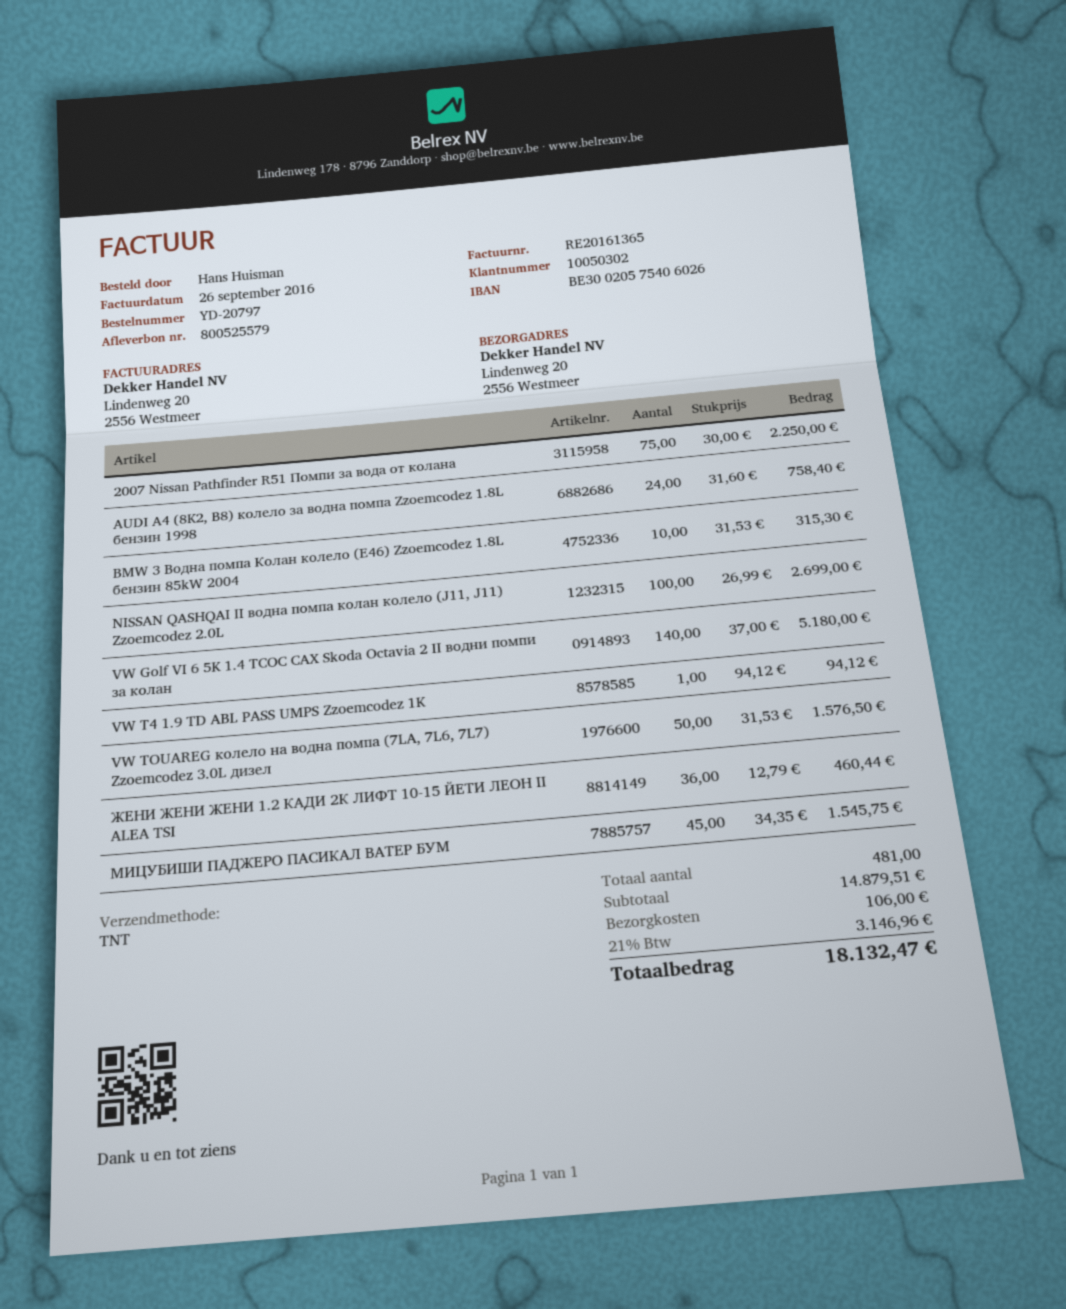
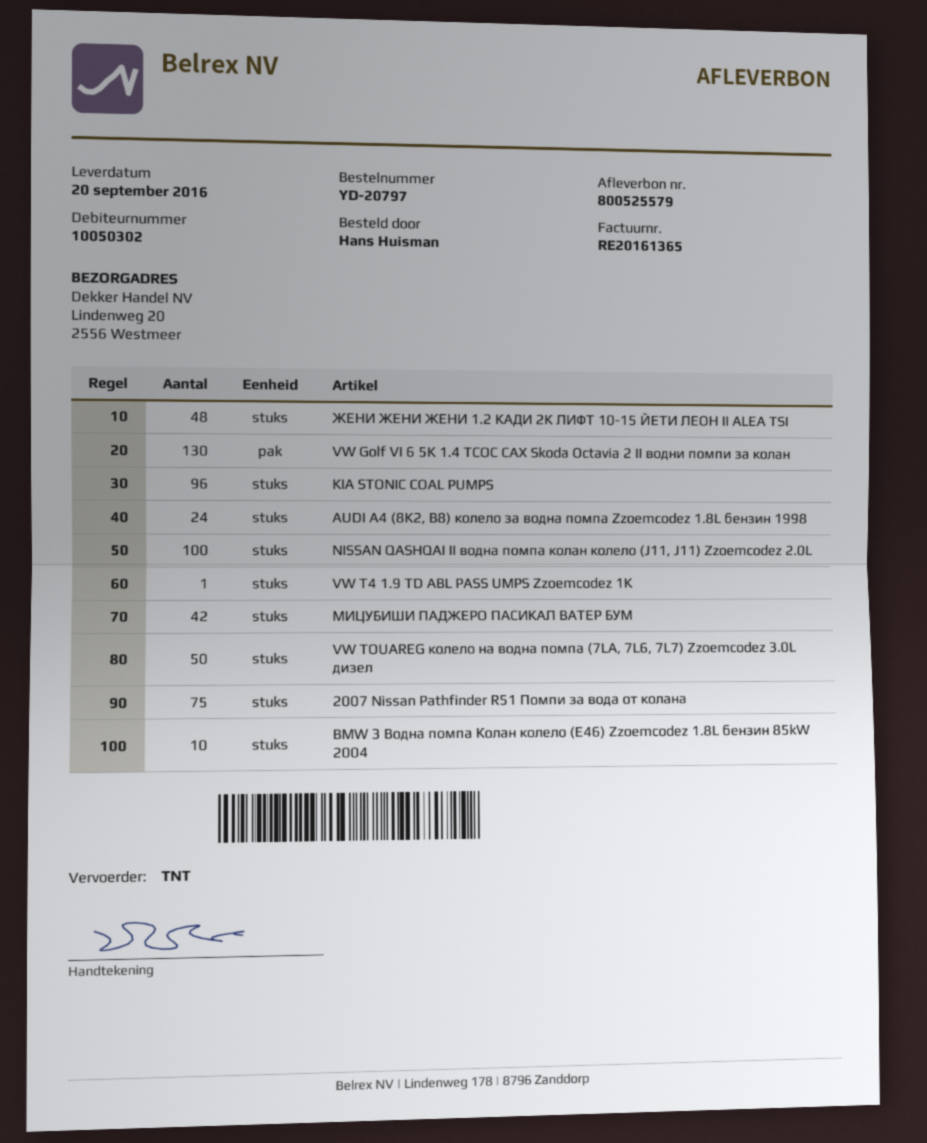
VW Golf VI 6 5K 1.4 ТСОС CAX Skoda Octavia 2 II водни помпи за колан: 140 -> 130
ЖЕНИ ЖЕНИ ЖЕНИ 1.2 КАДИ 2К ЛИФТ 10-15 ЙЕТИ ЛЕОН II ALEA TSI: 36 -> 48
МИЦУБИШИ ПАДЖЕРО ПАСИКАЛ ВАТЕР БУМ: 45 -> 42
KIA STONIC COAL PUMPS: none -> 96

